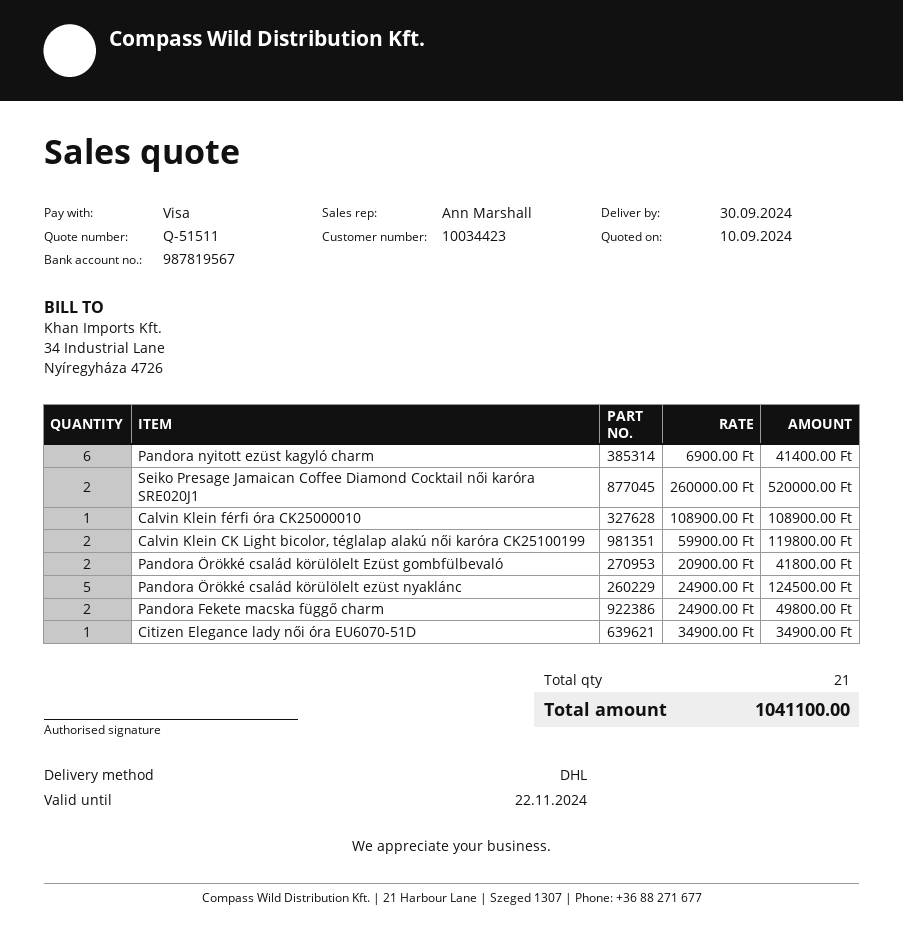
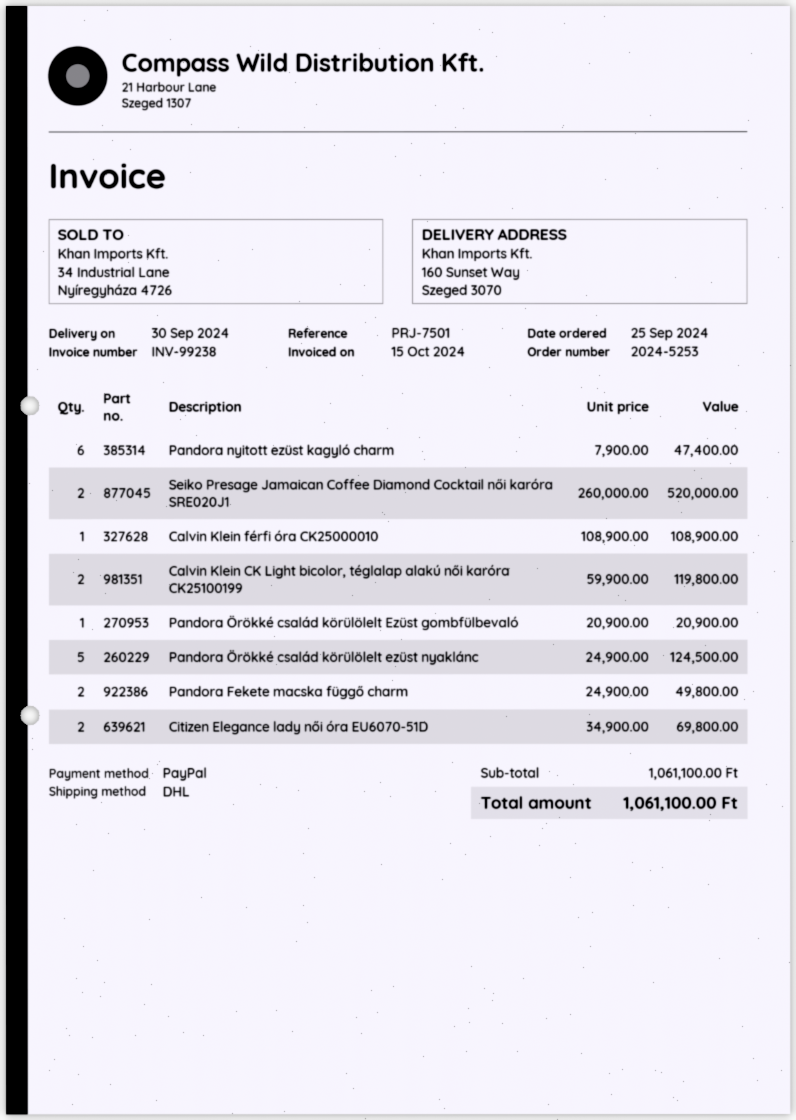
payment method: Visa -> PayPal
Pandora nyitott ezüst kagyló charm: 6 x 6900.00 = 41400.00 -> 6 x 7900.00 = 47400.00
Pandora Örökké család körülölelt Ezüst gombfülbevaló: 2 x 20900.00 = 41800.00 -> 1 x 20900.00 = 20900.00
Citizen Elegance lady női óra EU6070-51D: 1 x 34900.00 = 34900.00 -> 2 x 34900.00 = 69800.00
total: 1041100.00 -> 1061100.00

